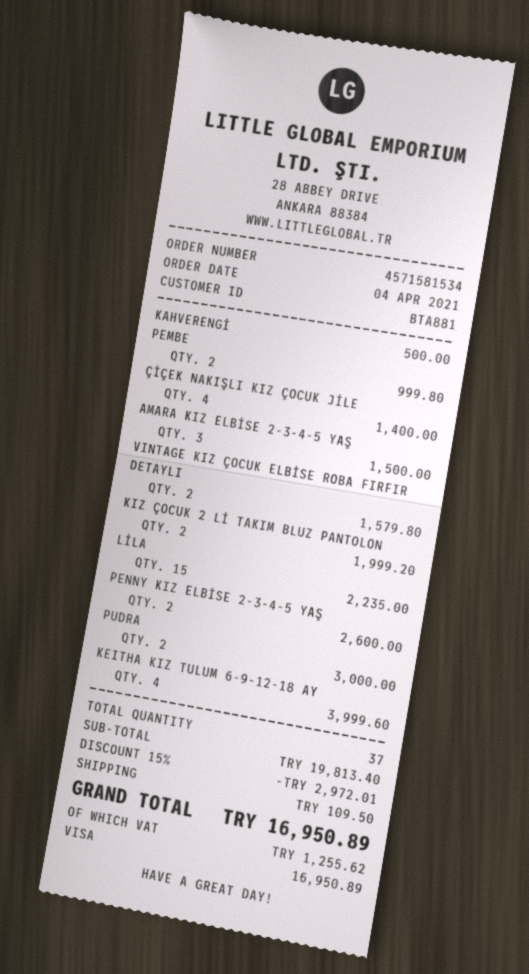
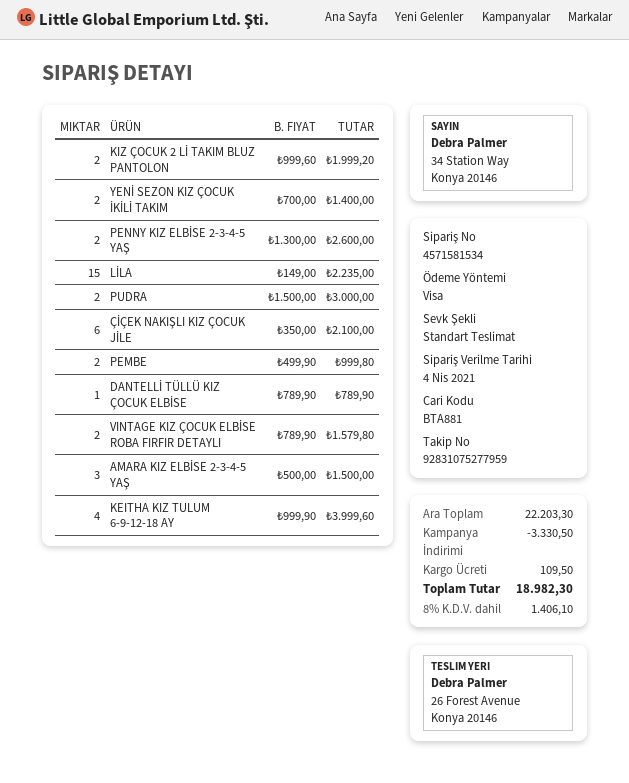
KAHVERENGİ: 1 for 500.00 -> none
ÇİÇEK NAKIŞLI KIZ ÇOCUK JİLE: 4 for 1400.00 -> 6 for 2100.00
YENİ SEZON KIZ ÇOCUK İKİLİ TAKIM: none -> 2 for 1400.00
DANTELLİ TÜLLÜ KIZ ÇOCUK ELBİSE: none -> 1 for 789.90
subtotal: 19813.40 -> 22203.30
discount: 2972.01 -> 3330.50
tax: 1255.62 -> 1406.10
total: 16950.89 -> 18982.30

